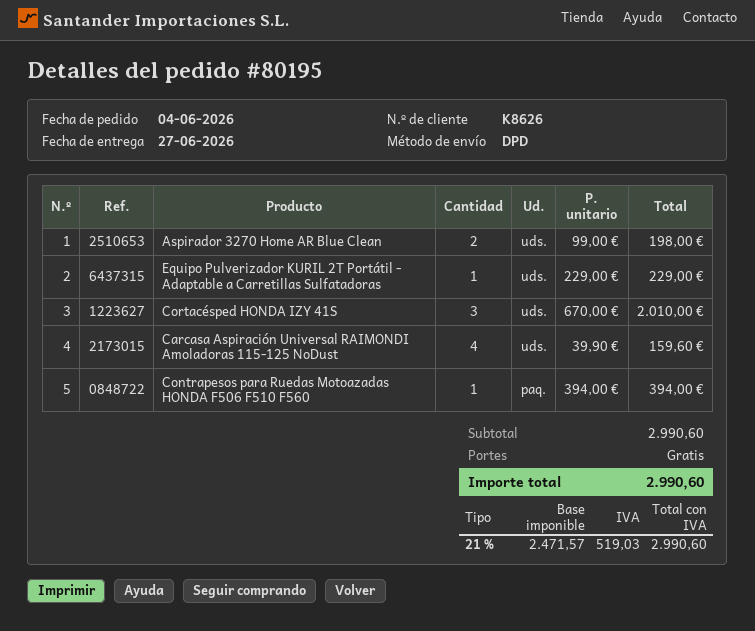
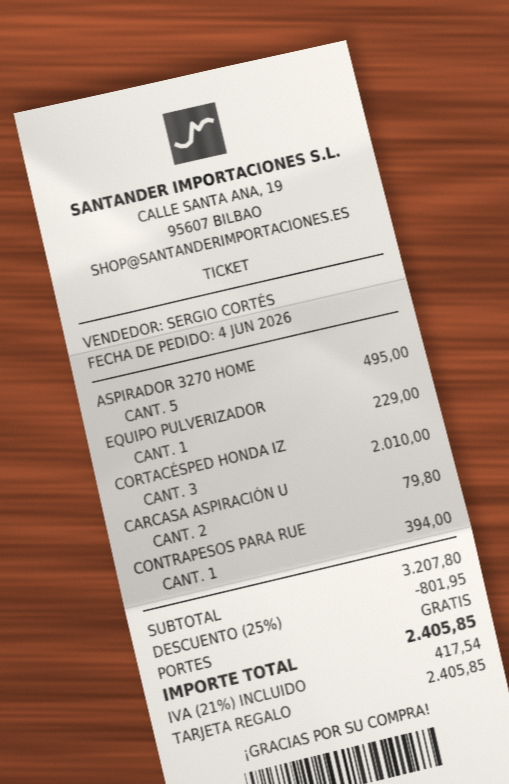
Aspirador 3270 Home AR Blue Clean: 2 for 198.00 -> 5 for 495.00
Carcasa Aspiración Universal RAIMONDI Amoladoras 115-125 NoDust: 4 for 159.60 -> 2 for 79.80
subtotal: 2990.60 -> 3207.80
discount: none -> 25% = 801.95
tax: 21% = 519.03 -> 21% = 417.54
total: 2990.60 -> 2405.85

